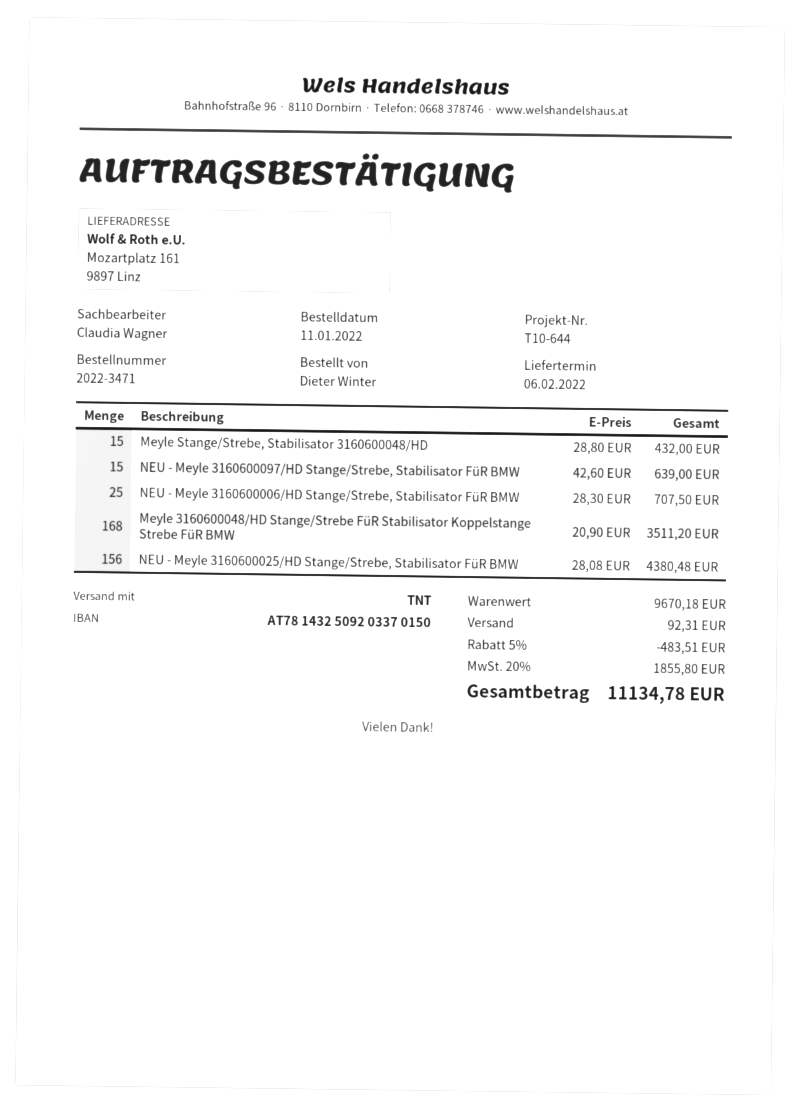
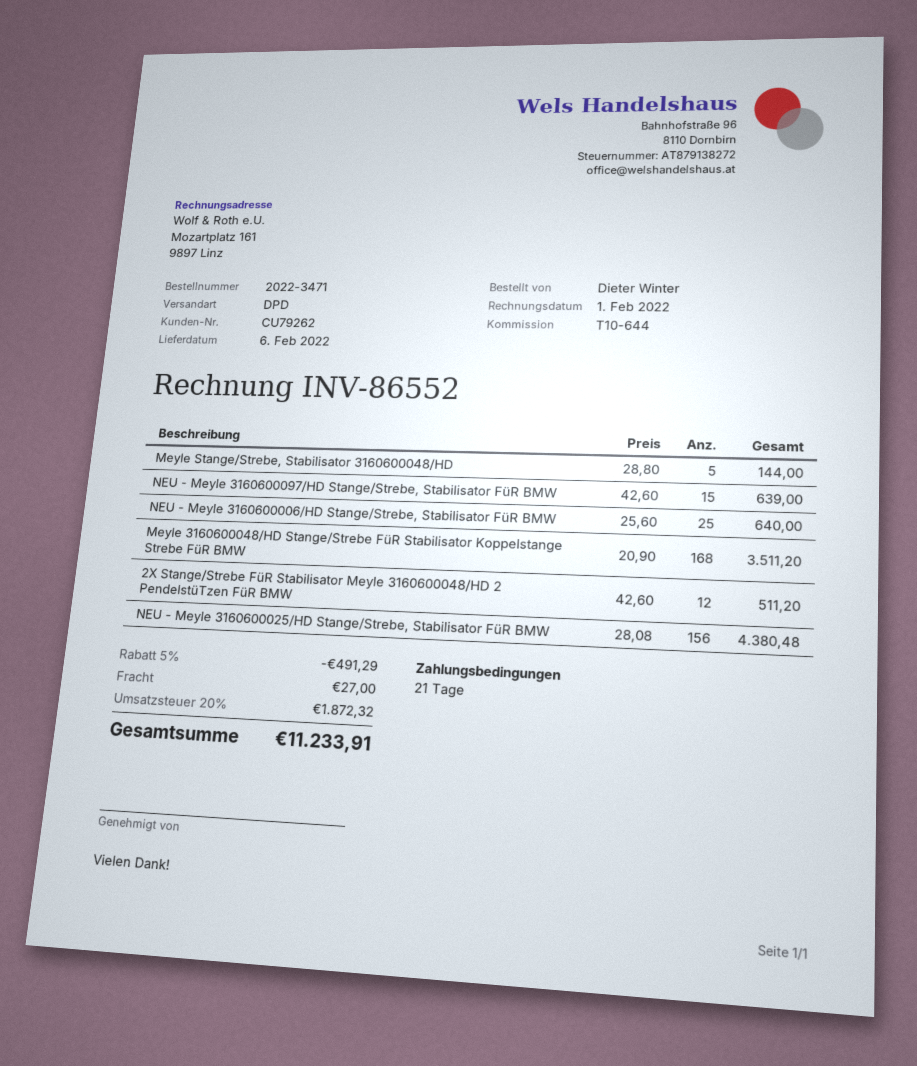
shipping method: TNT -> DPD
Meyle Stange/Strebe, Stabilisator 3160600048/HD: 15 x 28.80 = 432.00 -> 5 x 28.80 = 144.00
NEU - Meyle 3160600006/HD Stange/Strebe, Stabilisator FüR BMW: 25 x 28.30 = 707.50 -> 25 x 25.60 = 640.00
2X Stange/Strebe FüR Stabilisator Meyle 3160600048/HD 2 PendelstüTzen FüR BMW: none -> 12 x 42.60 = 511.20
discount: 5% = 483.51 -> 5% = 491.29
shipping: 92.31 -> 27.00
tax: 20% = 1855.80 -> 20% = 1872.32
total: 11134.78 -> 11233.91

